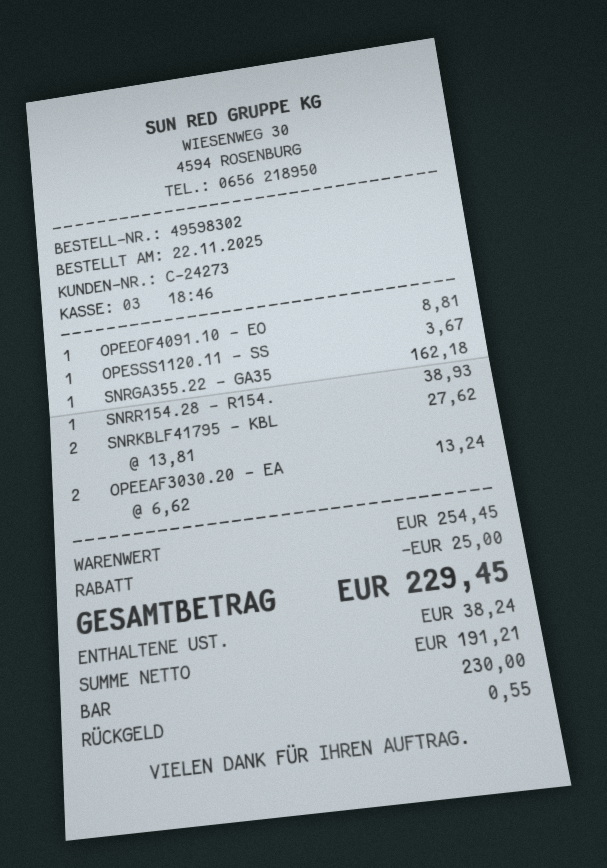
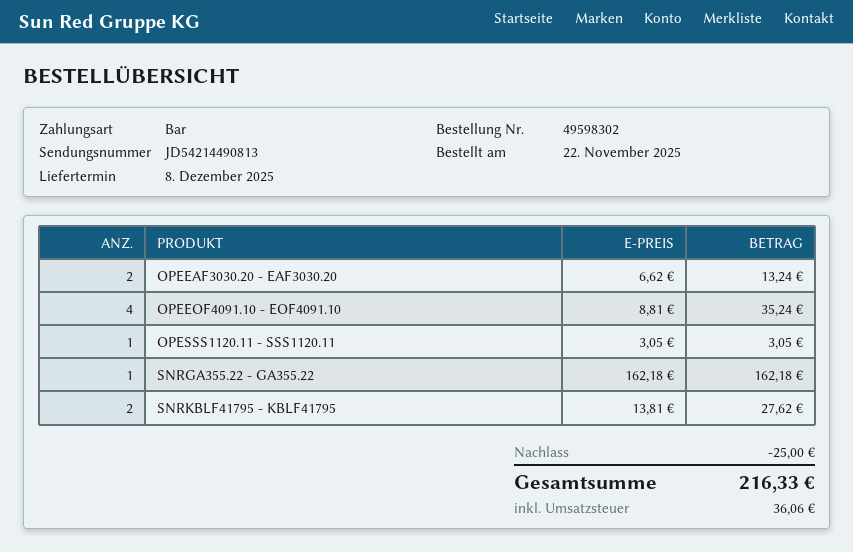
OPEEOF4091.10 - EO: 1 x 8.81 = 8.81 -> 4 x 8.81 = 35.24
OPESSS1120.11 - SS: 1 x 3.67 = 3.67 -> 1 x 3.05 = 3.05
SNRR154.28 - R154.: 1 x 38.93 = 38.93 -> none
tax: 38.24 -> 36.06
total: 229.45 -> 216.33

